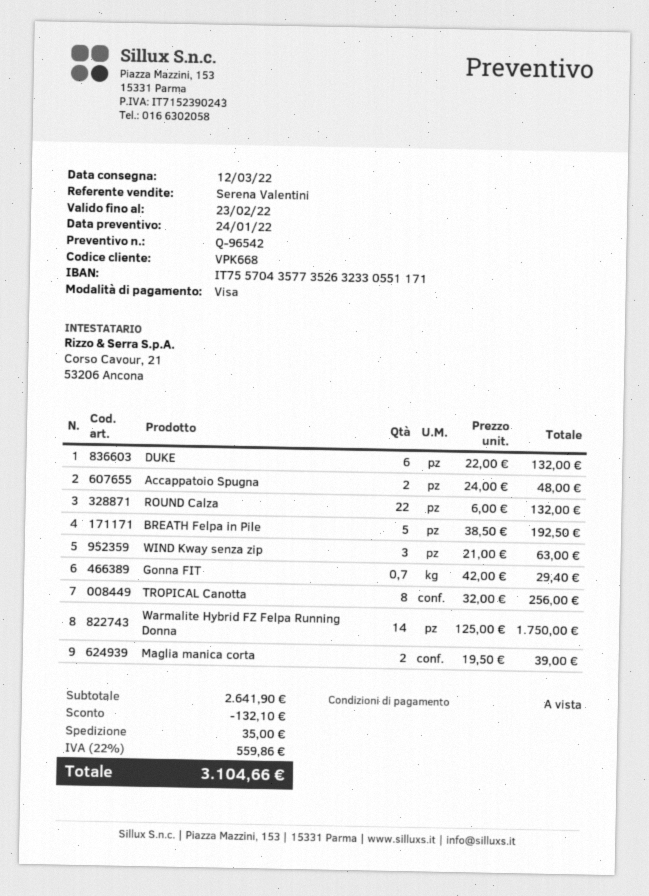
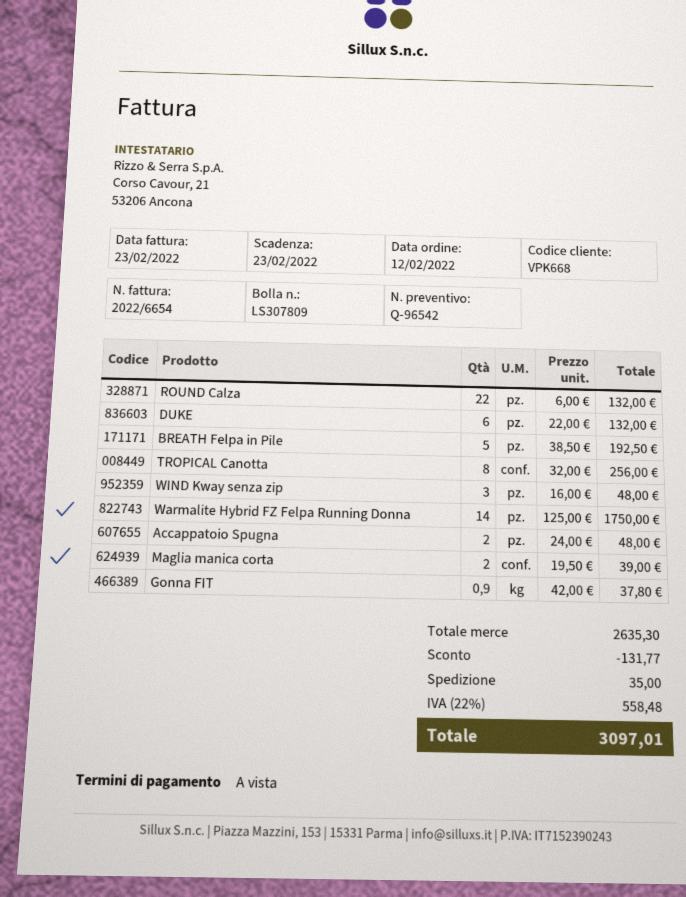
WIND Kway senza zip: 3 x 21.00 = 63.00 -> 3 x 16.00 = 48.00
Gonna FIT: 0.7 x 42.00 = 29.40 -> 0.9 x 42.00 = 37.80
subtotal: 2641.90 -> 2635.30
discount: 132.10 -> 131.77
tax: 22% = 559.86 -> 22% = 558.48
total: 3104.66 -> 3097.01

